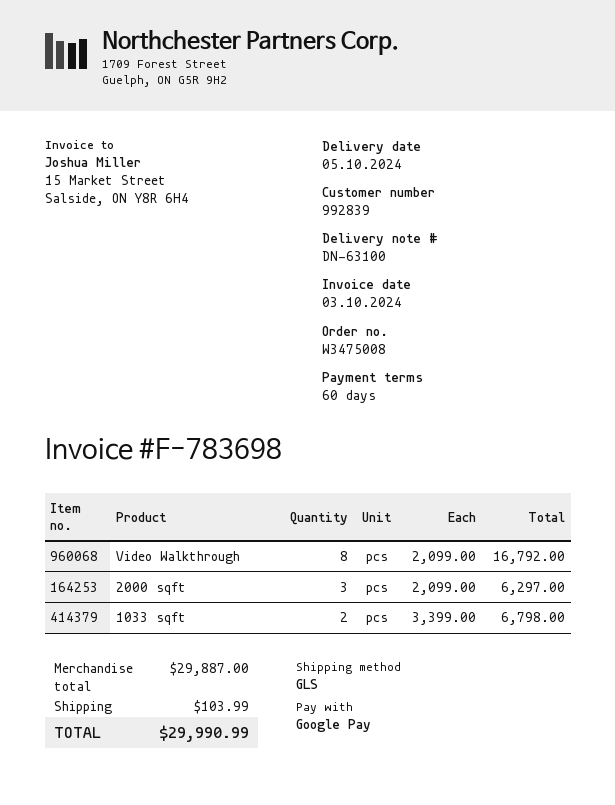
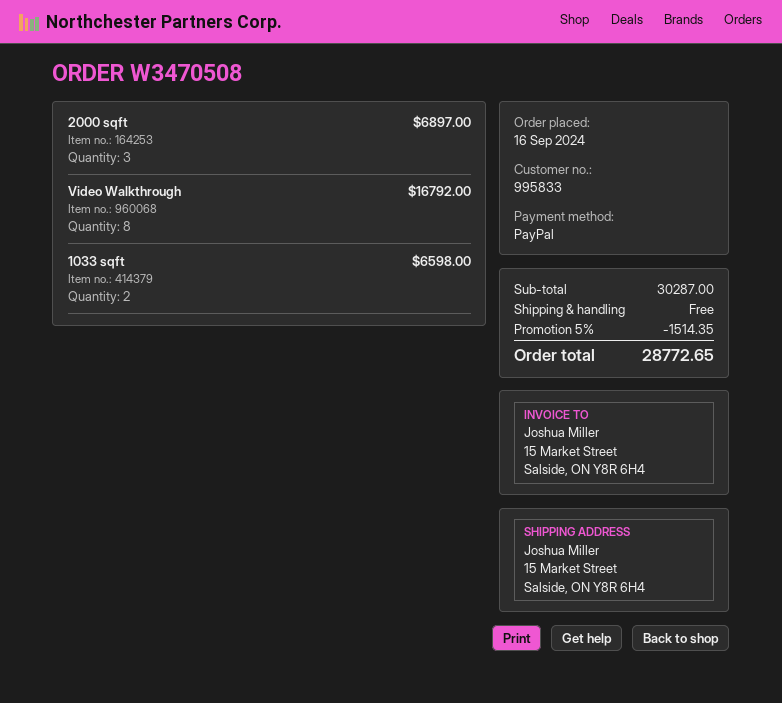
order number: W3475008 -> W3470508
customer number: 992839 -> 995833
payment method: Google Pay -> PayPal
2000 sqft: 3 for 6297.00 -> 3 for 6897.00
1033 sqft: 2 for 6798.00 -> 2 for 6598.00
subtotal: 29887.00 -> 30287.00
discount: none -> 5% = 1514.35
shipping: 103.99 -> 0.00
total: 29990.99 -> 28772.65

